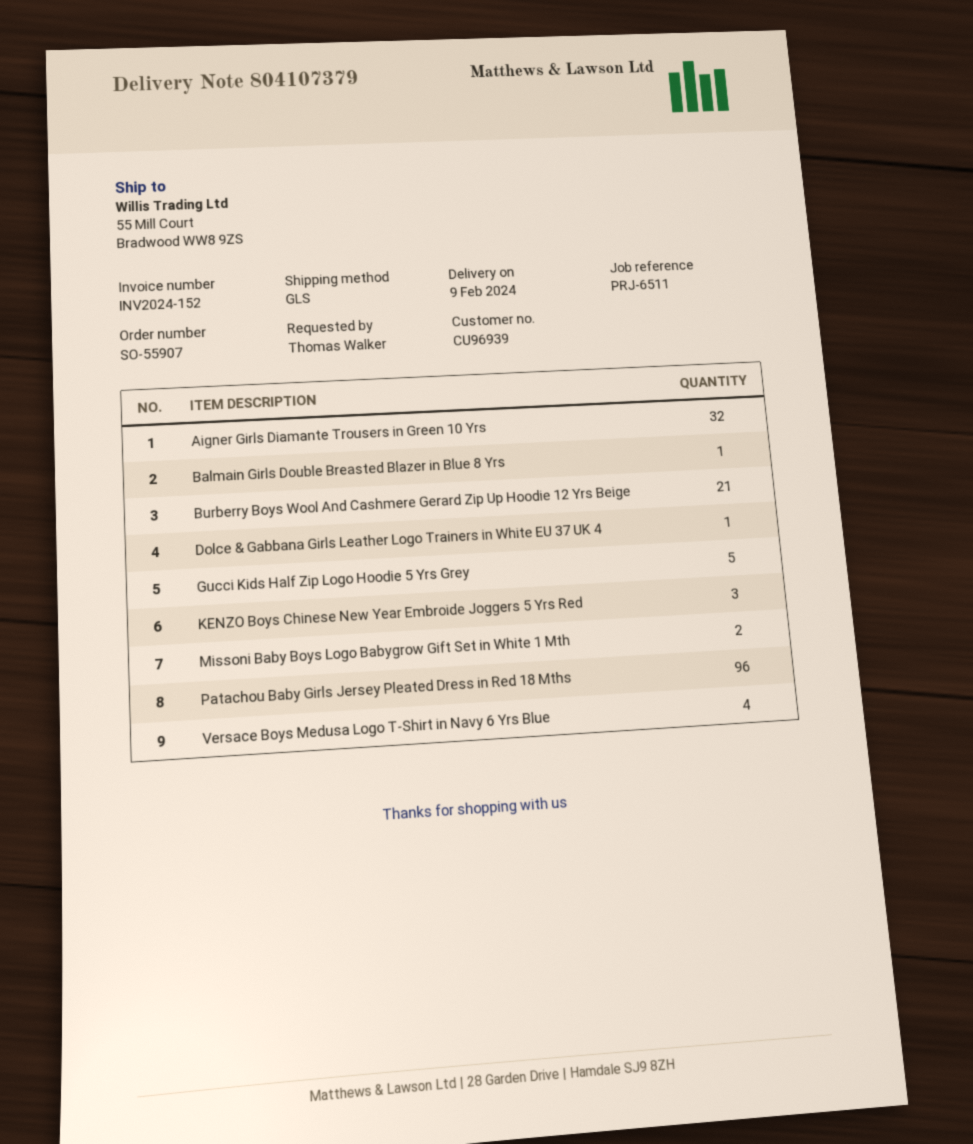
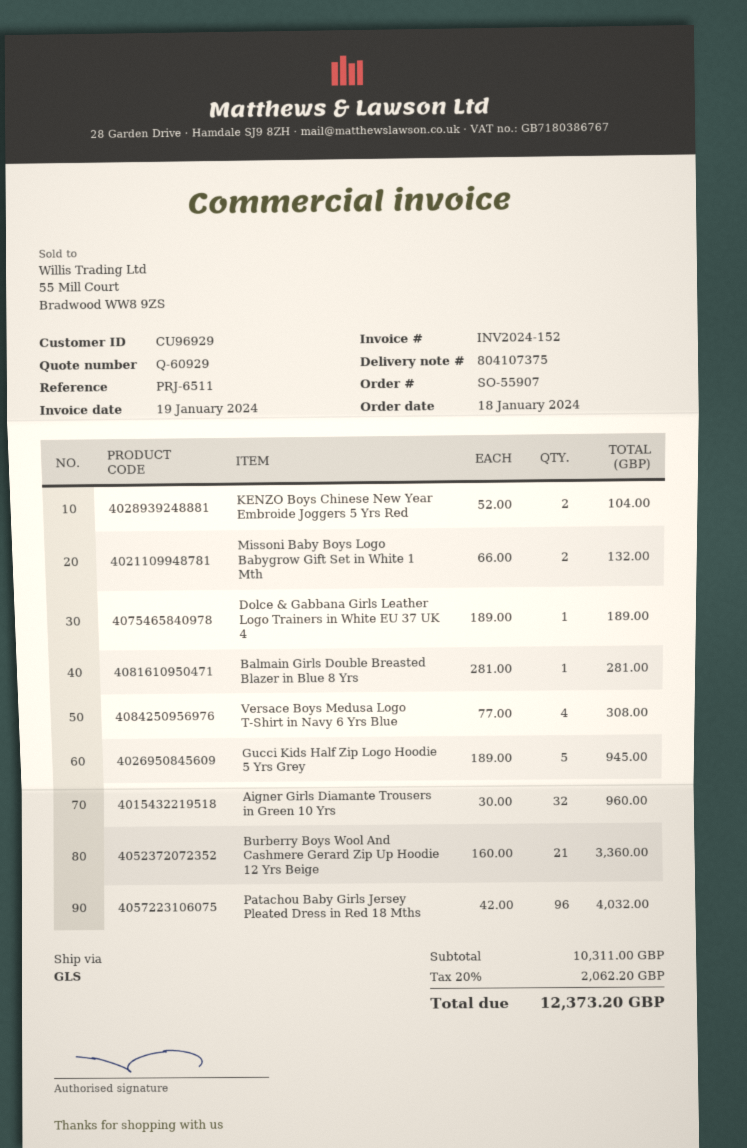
delivery note number: 804107379 -> 804107375
customer number: CU96939 -> CU96929
KENZO Boys Chinese New Year Embroide Joggers 5 Yrs Red: 3 -> 2

